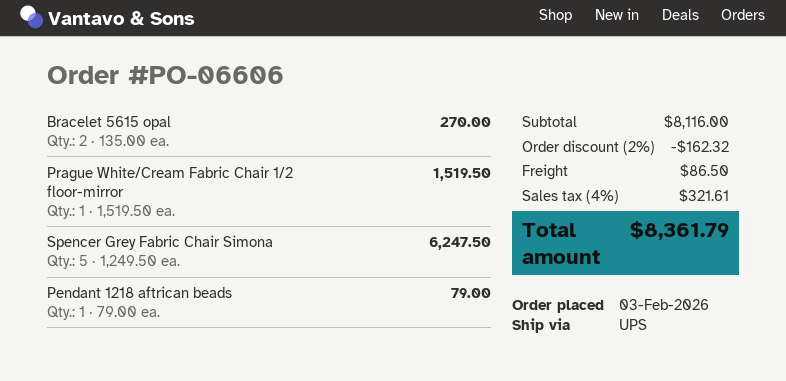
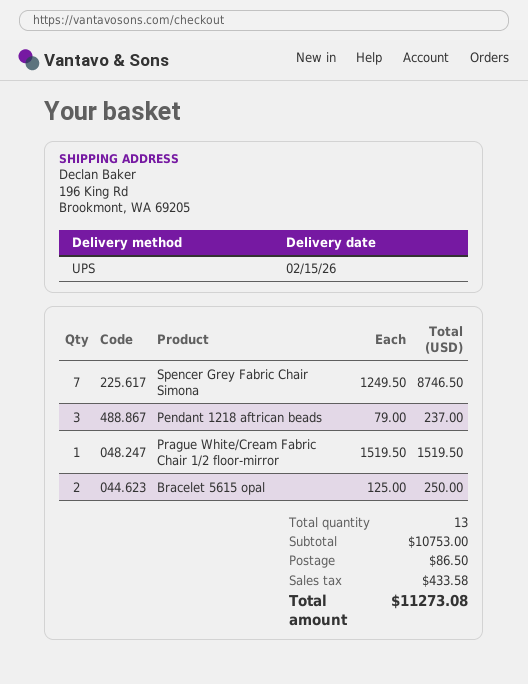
Bracelet 5615 opal: 2 x 135.00 = 270.00 -> 2 x 125.00 = 250.00
Spencer Grey Fabric Chair Simona: 5 x 1249.50 = 6247.50 -> 7 x 1249.50 = 8746.50
Pendant 1218 aftrican beads: 1 x 79.00 = 79.00 -> 3 x 79.00 = 237.00
subtotal: 8116.00 -> 10753.00
discount: 2% = 162.32 -> none
tax: 321.61 -> 433.58
total: 8361.79 -> 11273.08

